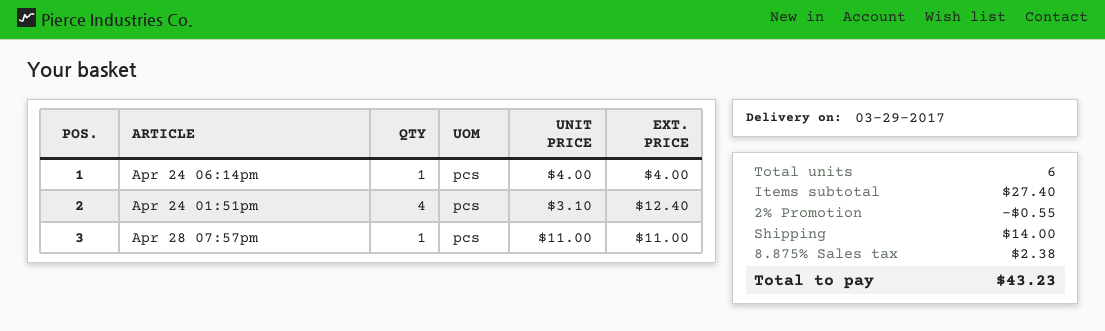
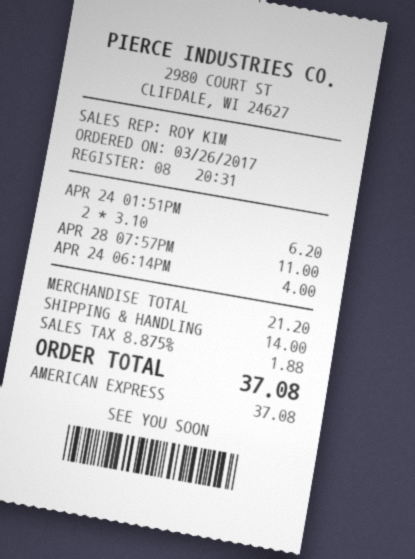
Apr 24 01:51pm: 4 x 3.10 = 12.40 -> 2 x 3.10 = 6.20
subtotal: 27.40 -> 21.20
discount: 2% = 0.55 -> none
tax: 8.875% = 2.38 -> 8.875% = 1.88
total: 43.23 -> 37.08

